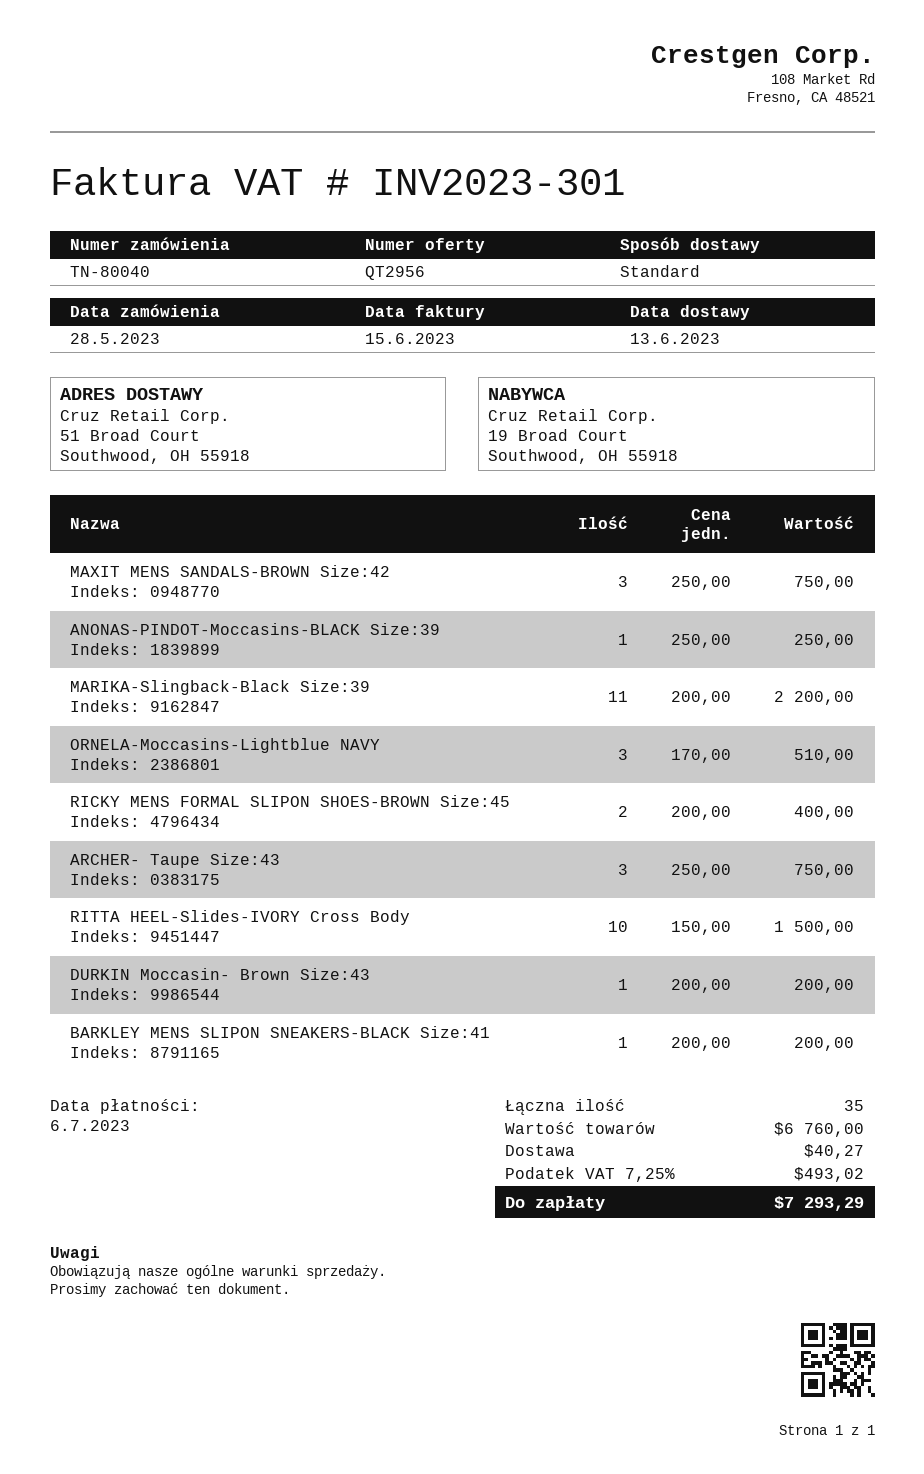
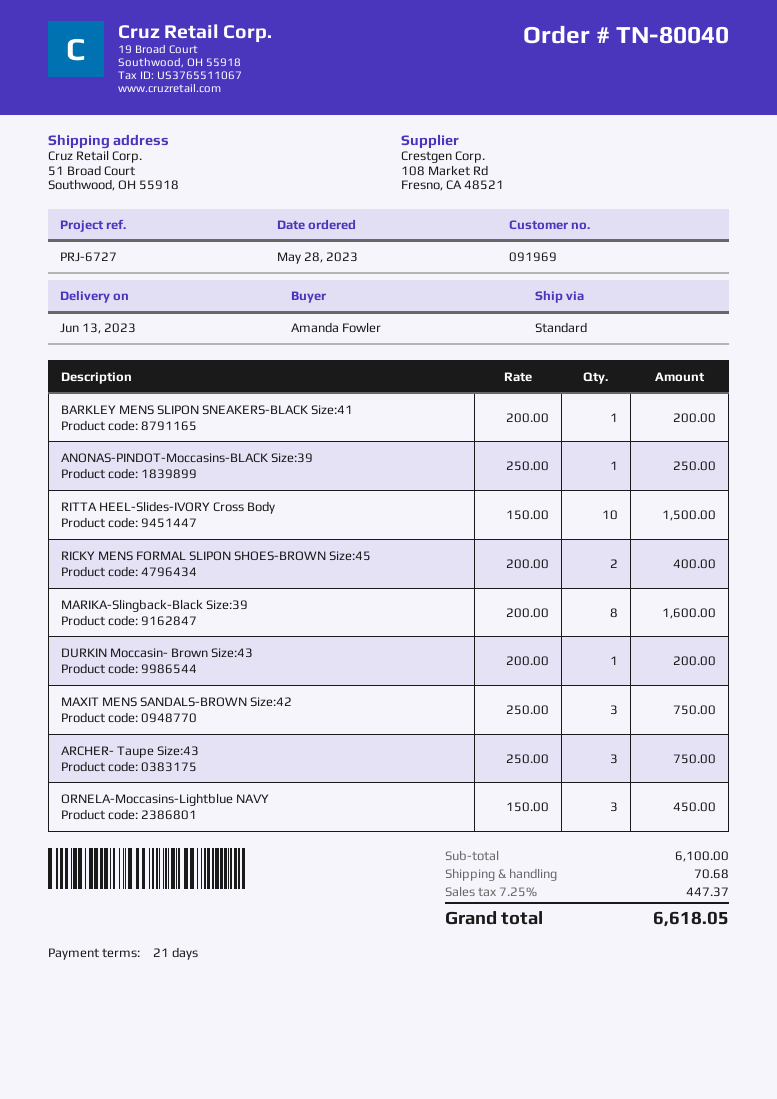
MARIKA-Slingback-Black Size:39: 11 x 200.00 = 2200.00 -> 8 x 200.00 = 1600.00
ORNELA-Moccasins-Lightblue NAVY: 3 x 170.00 = 510.00 -> 3 x 150.00 = 450.00
subtotal: 6760.00 -> 6100.00
shipping: 40.27 -> 70.68
tax: 7.25% = 493.02 -> 7.25% = 447.37
total: 7293.29 -> 6618.05

